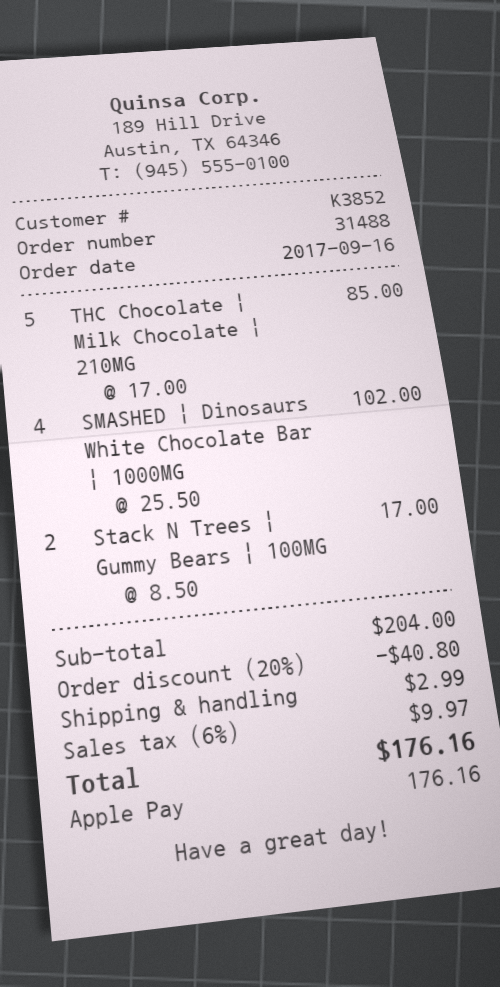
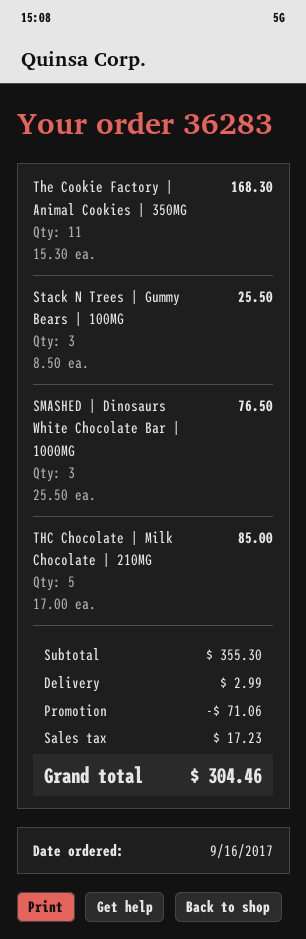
order number: 31488 -> 36283
SMASHED | Dinosaurs White Chocolate Bar | 1000MG: 4 x 25.50 = 102.00 -> 3 x 25.50 = 76.50
Stack N Trees | Gummy Bears | 100MG: 2 x 8.50 = 17.00 -> 3 x 8.50 = 25.50
The Cookie Factory | Animal Cookies | 350MG: none -> 11 x 15.30 = 168.30
subtotal: 204.00 -> 355.30
discount: 40.80 -> 71.06
tax: 9.97 -> 17.23
total: 176.16 -> 304.46

